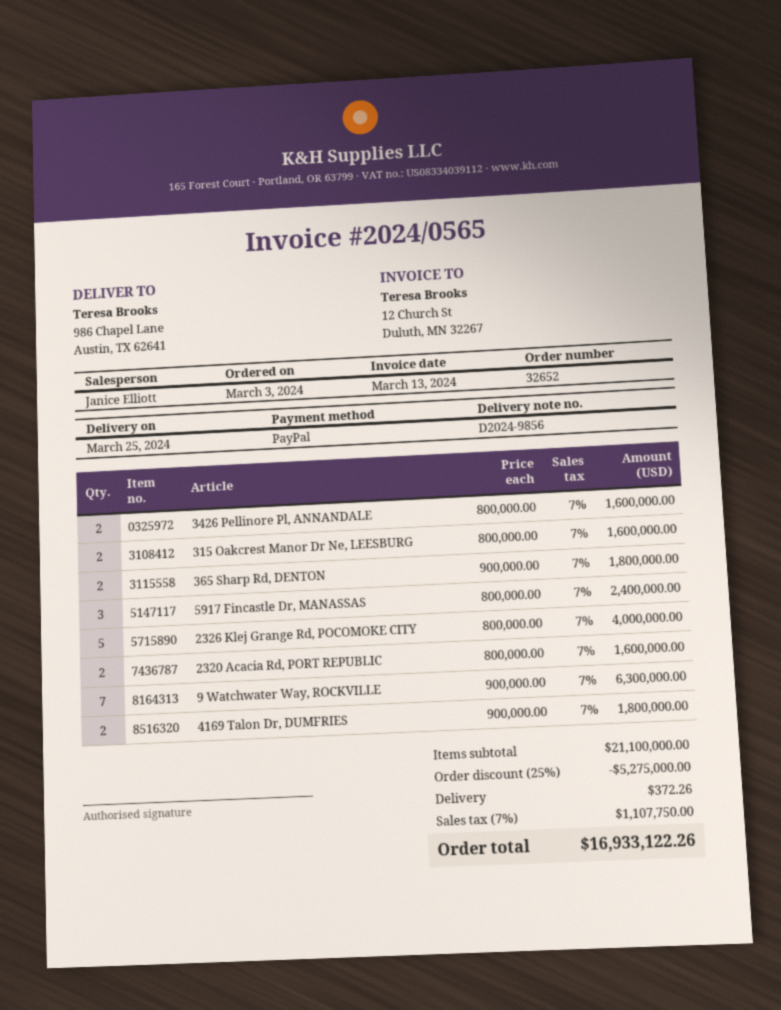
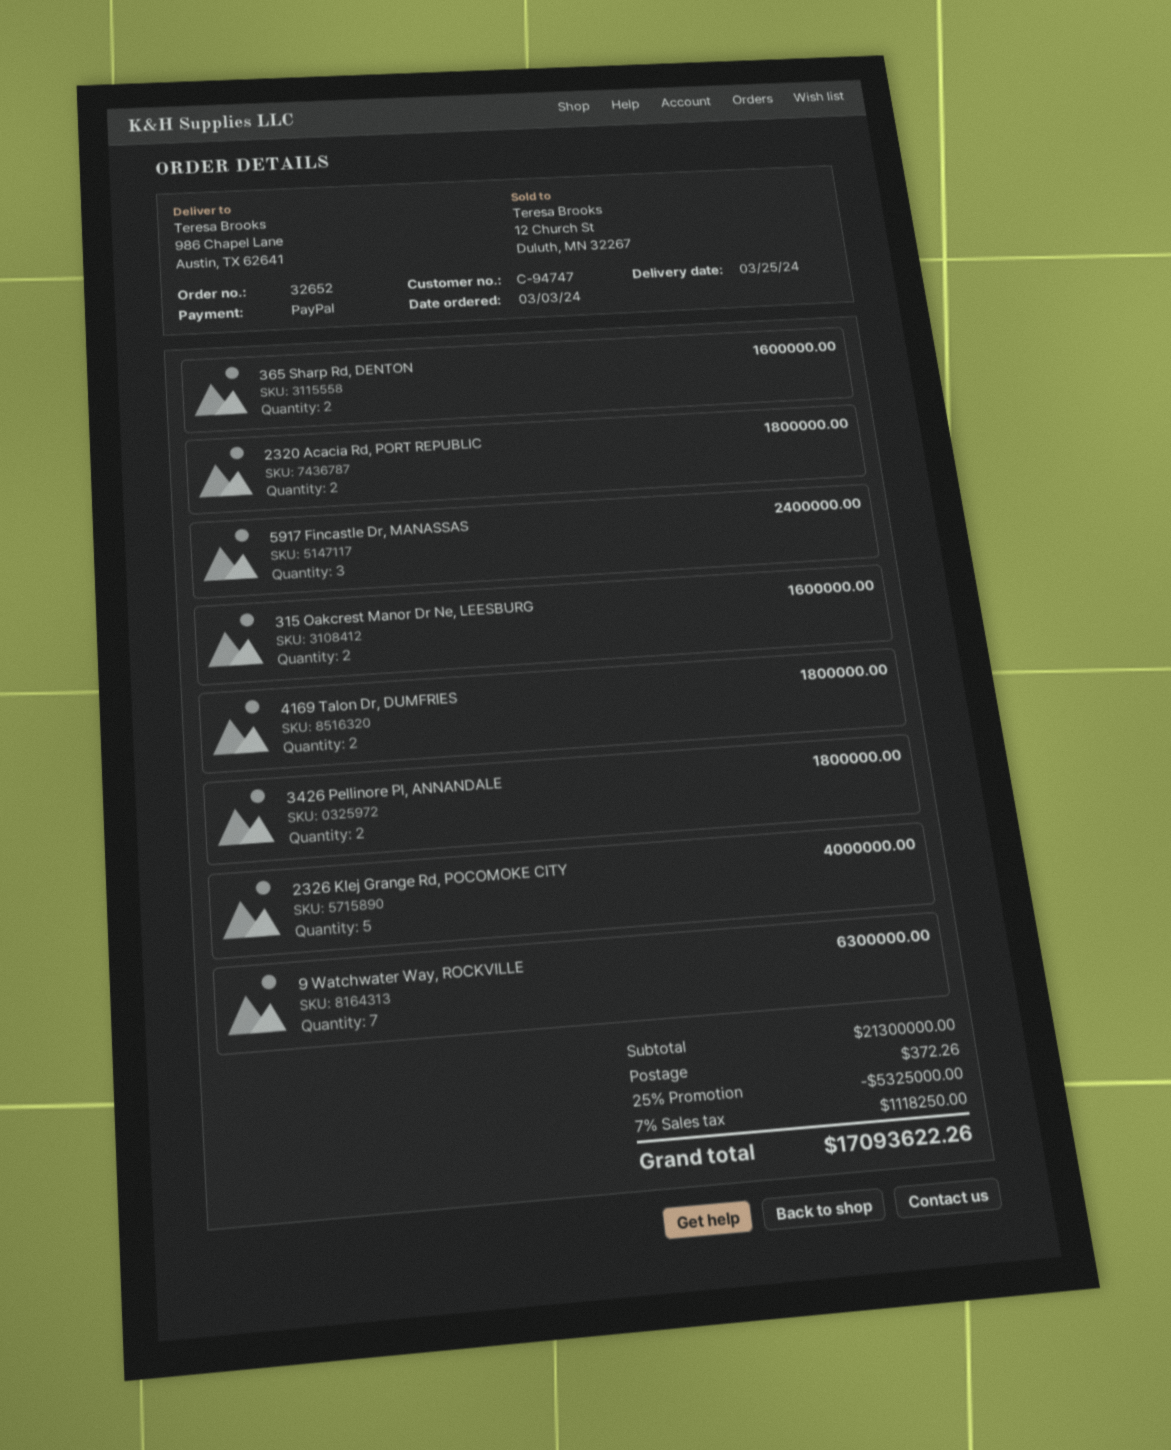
3426 Pellinore Pl, ANNANDALE: 2 for 1600000.00 -> 2 for 1800000.00
365 Sharp Rd, DENTON: 2 for 1800000.00 -> 2 for 1600000.00
2320 Acacia Rd, PORT REPUBLIC: 2 for 1600000.00 -> 2 for 1800000.00
subtotal: 21100000.00 -> 21300000.00
discount: 25% = 5275000.00 -> 25% = 5325000.00
tax: 7% = 1107750.00 -> 7% = 1118250.00
total: 16933122.26 -> 17093622.26

